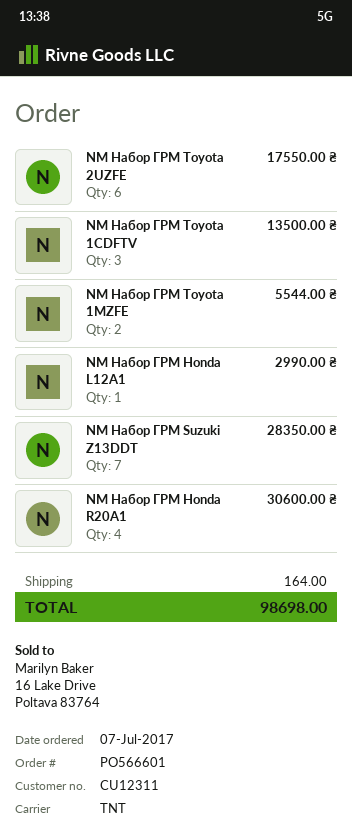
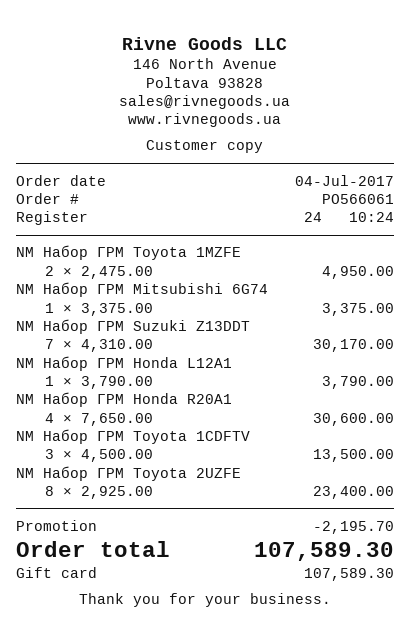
order number: PO566601 -> PO566061
order date: 2017-07-07 -> 2017-07-04
NM Набор ГРМ Toyota 2UZFE: 6 for 17550.00 -> 8 for 23400.00
NM Набор ГРМ Toyota 1MZFE: 2 for 5544.00 -> 2 for 4950.00
NM Набор ГРМ Honda L12A1: 1 for 2990.00 -> 1 for 3790.00
NM Набор ГРМ Suzuki Z13DDT: 7 for 28350.00 -> 7 for 30170.00
NM Набор ГРМ Mitsubishi 6G74: none -> 1 for 3375.00
discount: none -> 2195.70
shipping: 164.00 -> none
total: 98698.00 -> 107589.30

